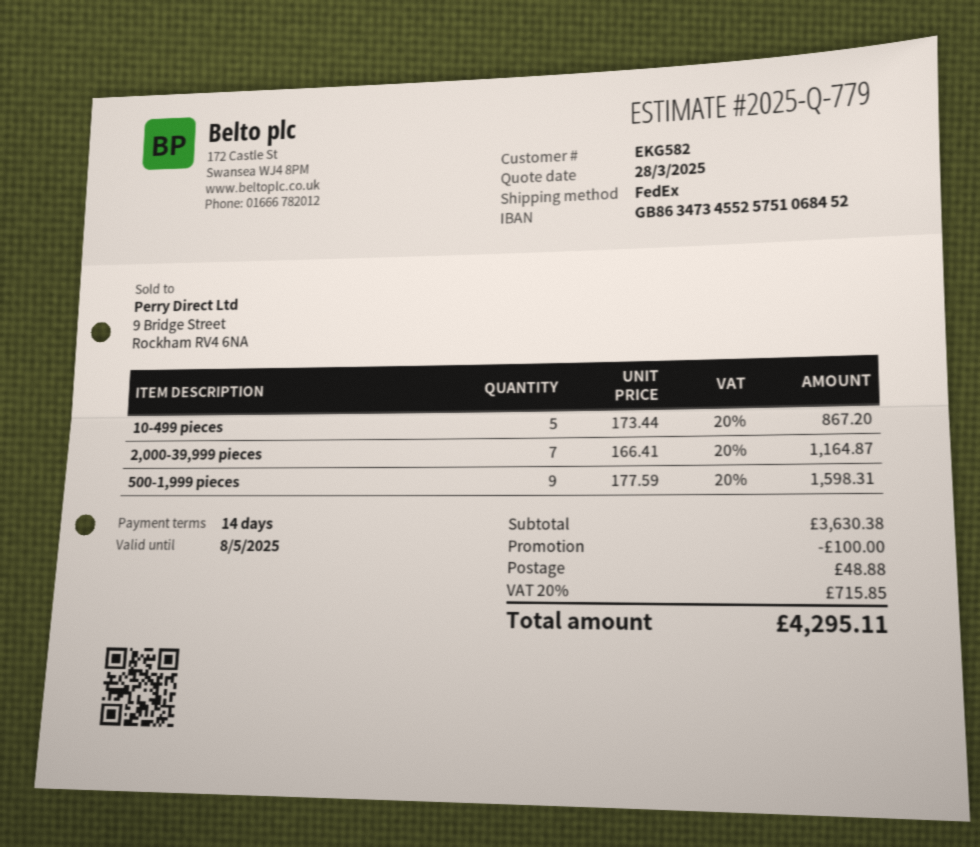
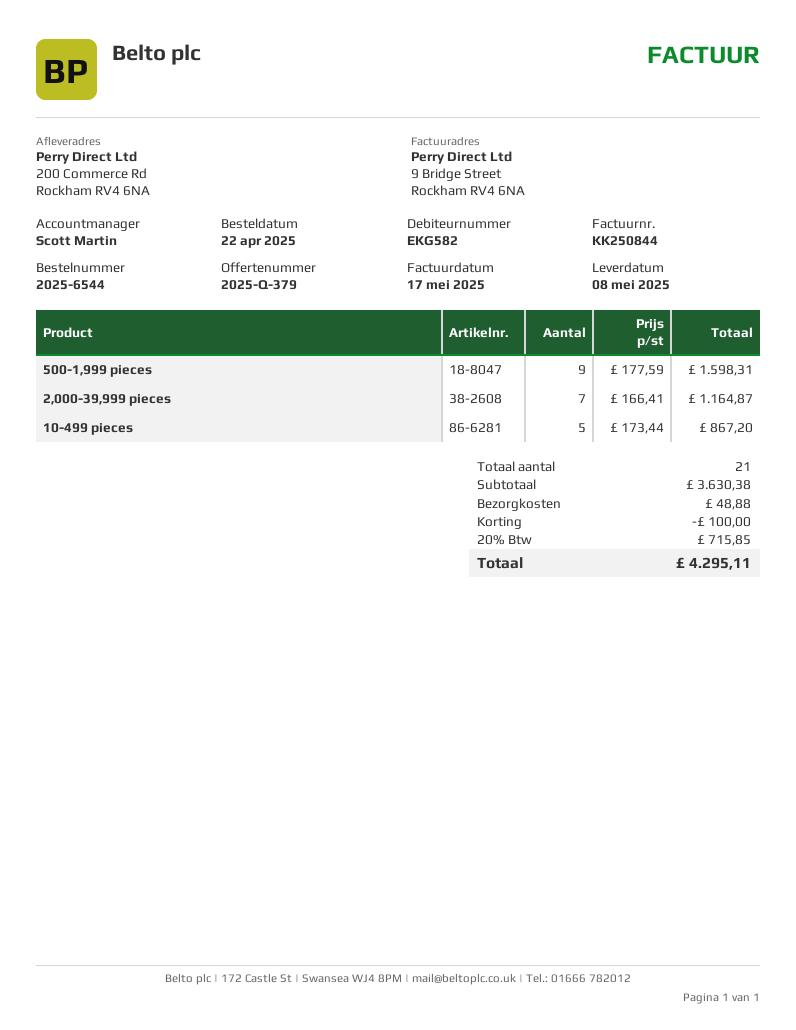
quote number: 2025-Q-779 -> 2025-Q-379

